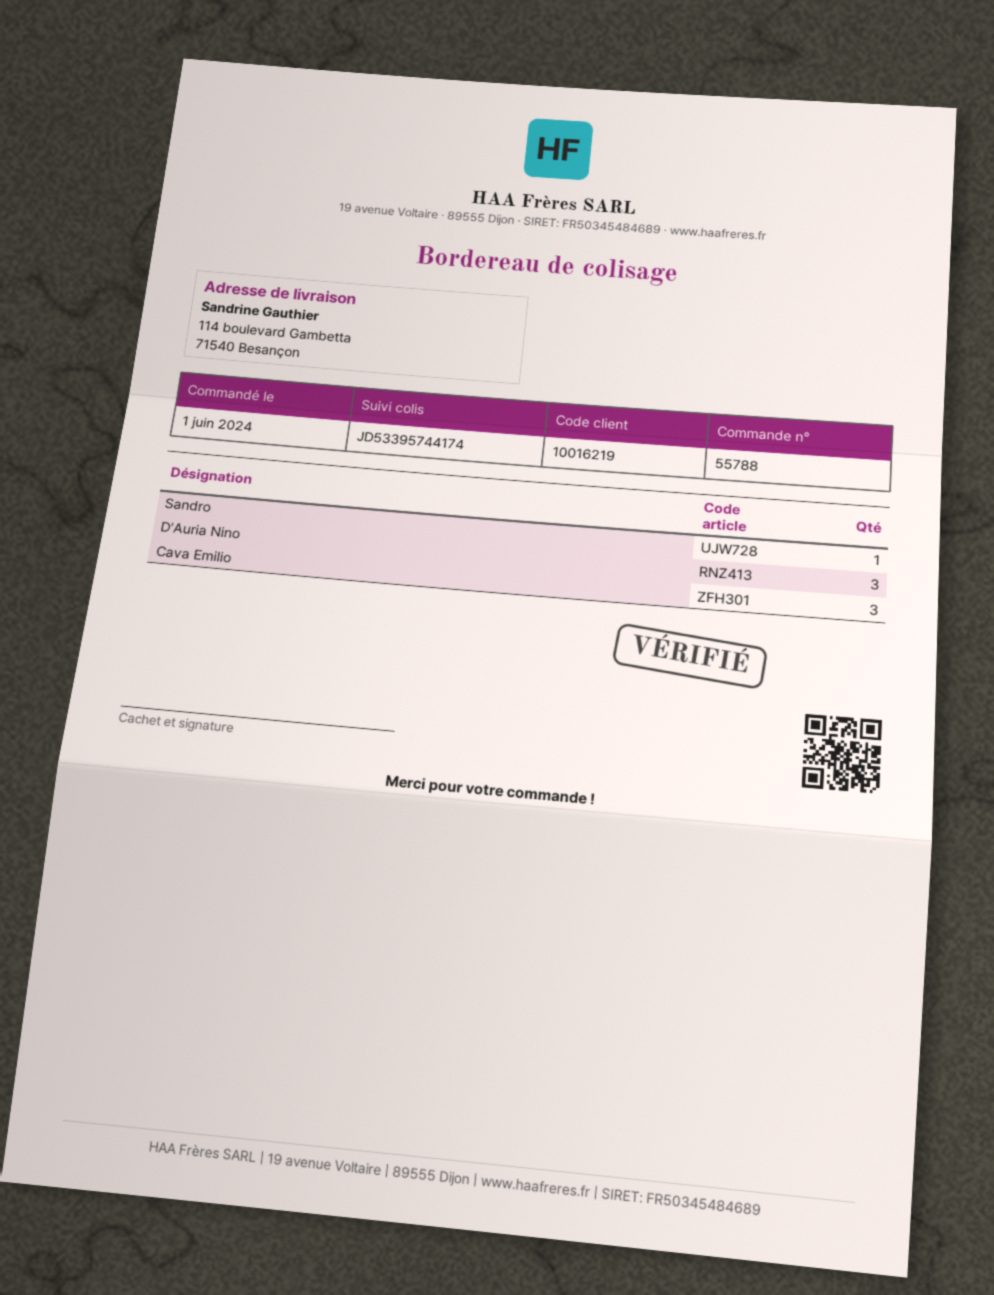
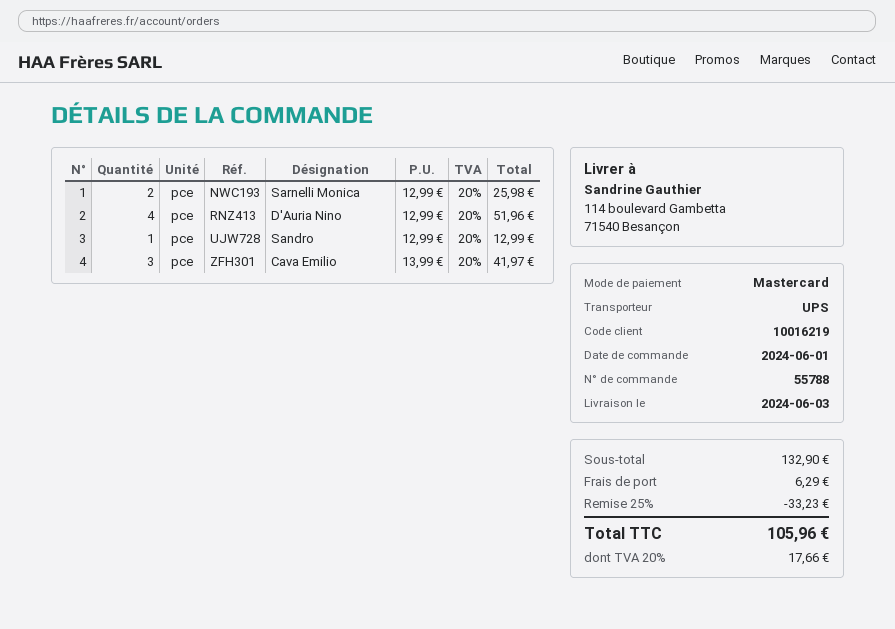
D'Auria Nino: 3 -> 4
Sarnelli Monica: none -> 2

